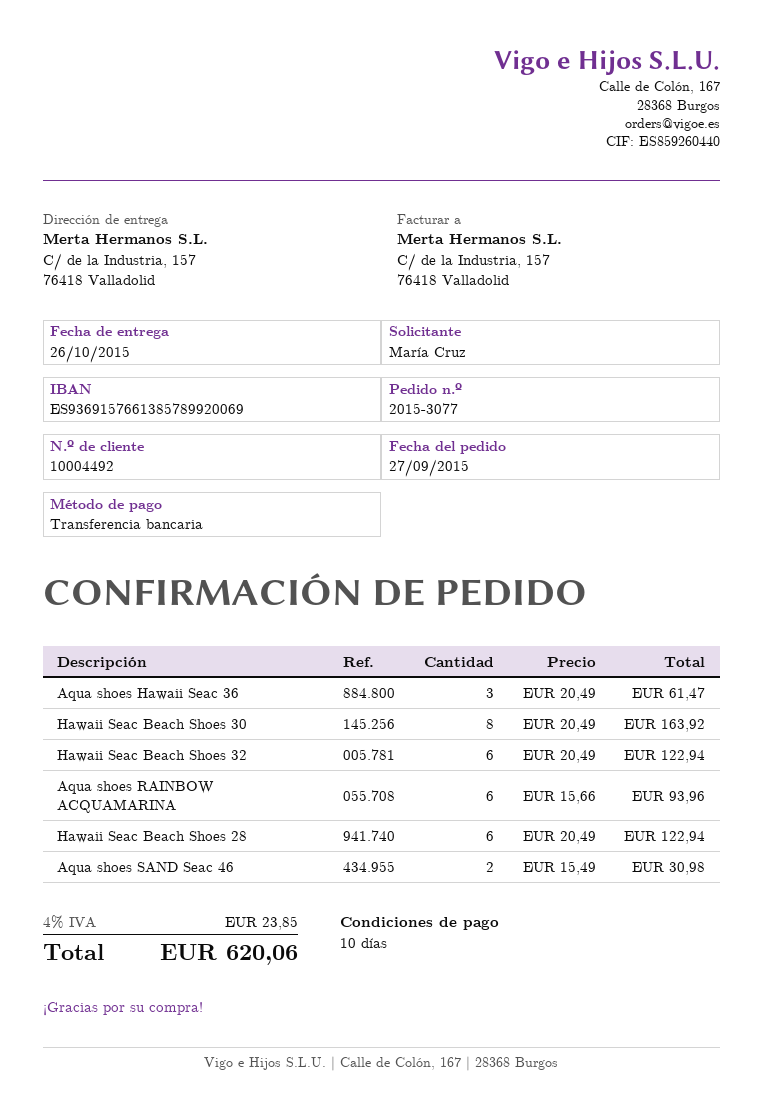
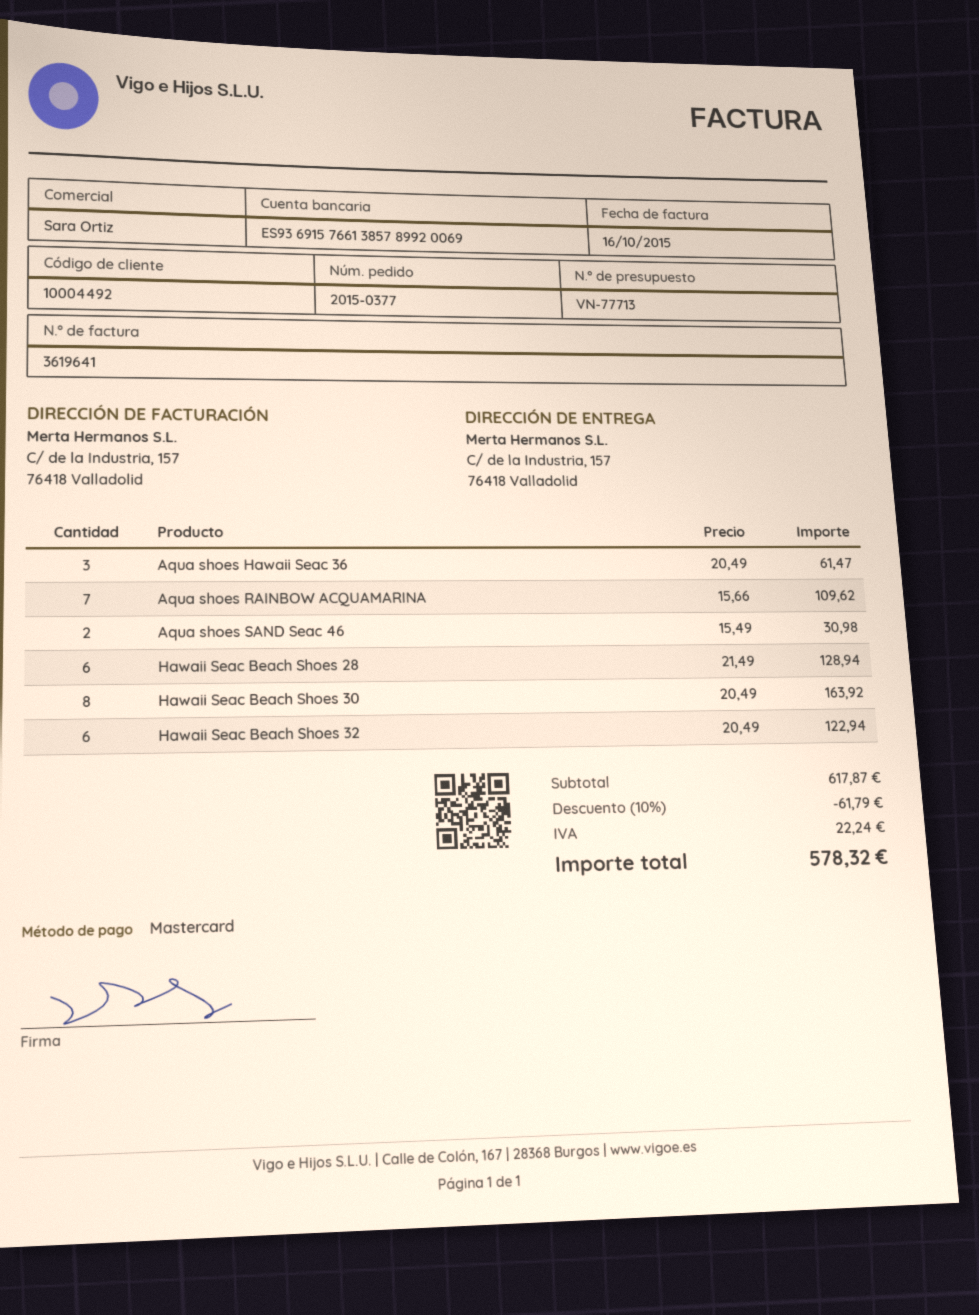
order number: 2015-3077 -> 2015-0377
payment method: bank transfer -> Mastercard
Aqua shoes RAINBOW ACQUAMARINA: 6 x 15.66 = 93.96 -> 7 x 15.66 = 109.62
Hawaii Seac Beach Shoes 28: 6 x 20.49 = 122.94 -> 6 x 21.49 = 128.94
discount: none -> 10% = 61.79
tax: 23.85 -> 22.24
total: 620.06 -> 578.32

